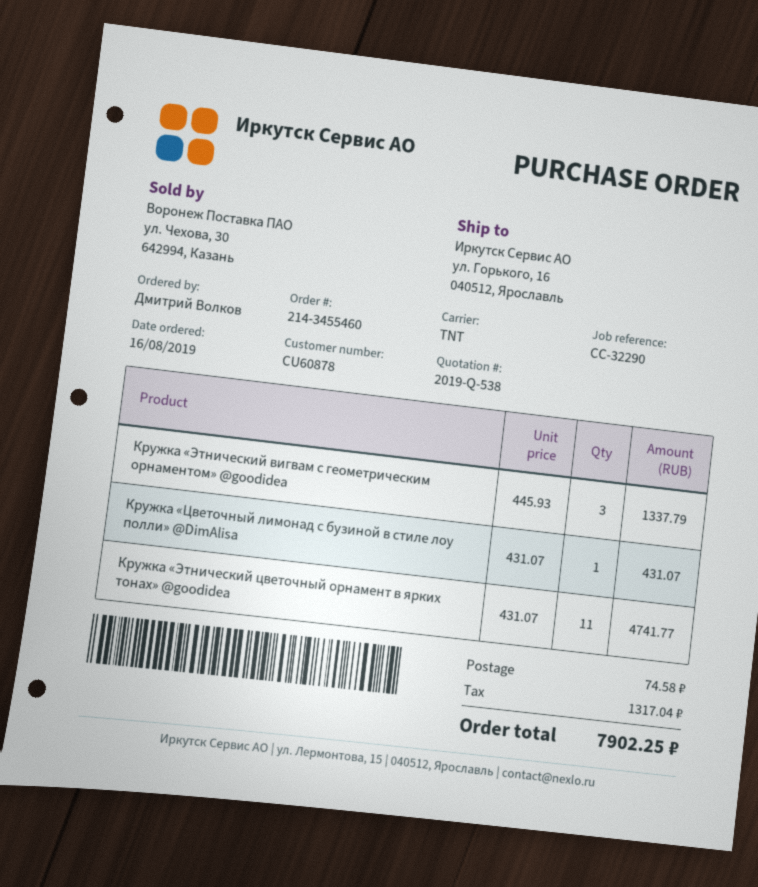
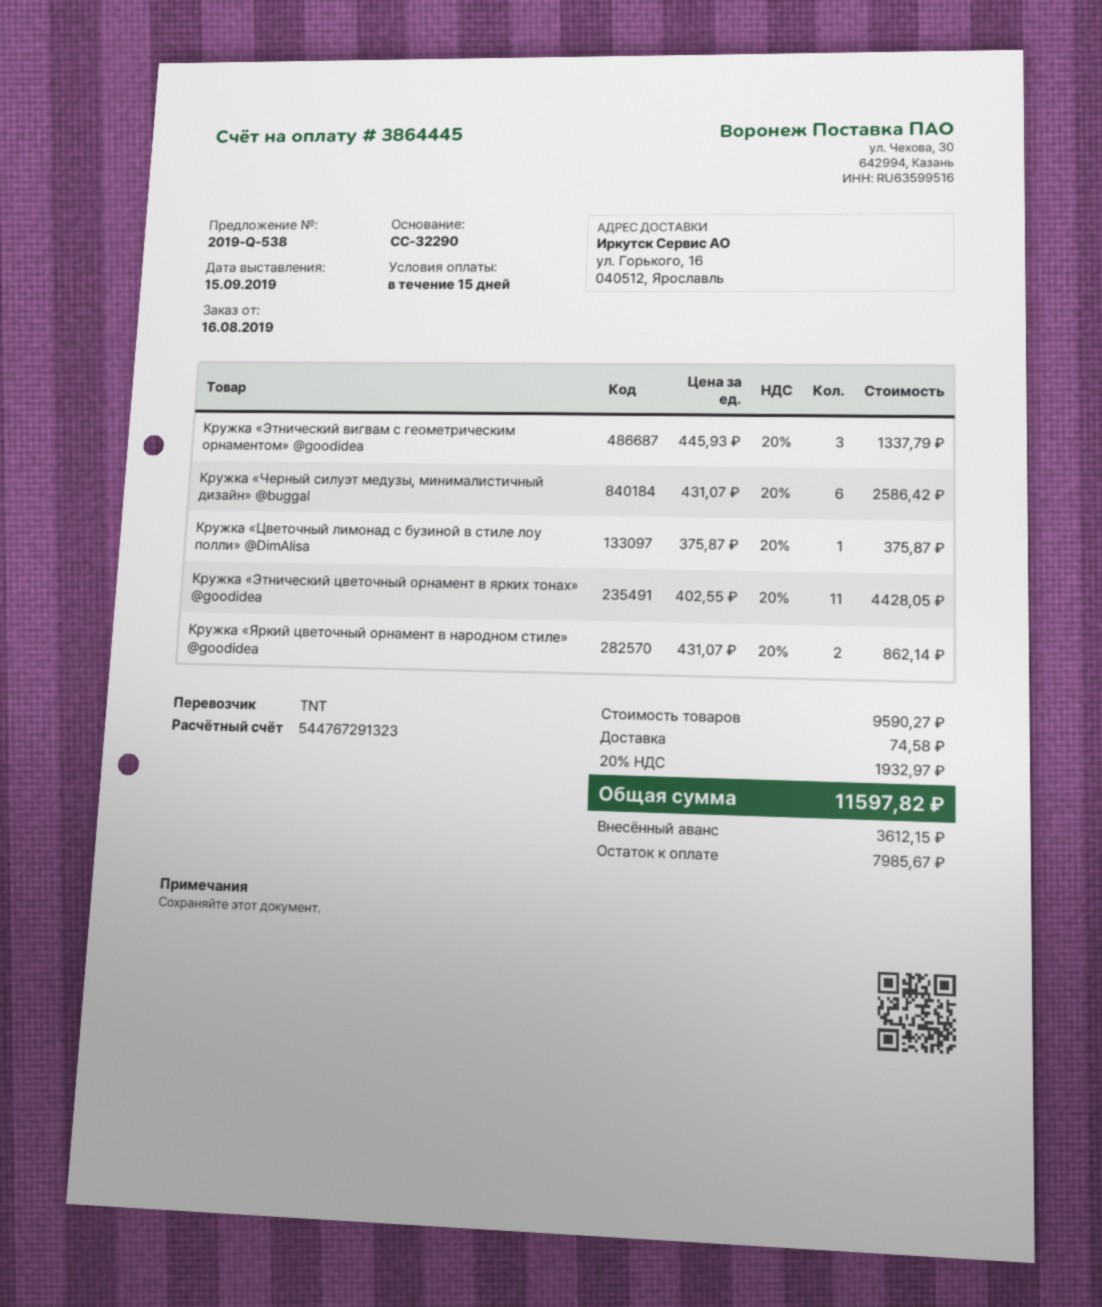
Кружка «Цветочный лимонад с бузиной в стиле лоу полли» @DimAlisa: 1 x 431.07 = 431.07 -> 1 x 375.87 = 375.87
Кружка «Этнический цветочный орнамент в ярких тонах» @goodidea: 11 x 431.07 = 4741.77 -> 11 x 402.55 = 4428.05
Кружка «Черный силуэт медузы, минималистичный дизайн» @buggal: none -> 6 x 431.07 = 2586.42
Кружка «Яркий цветочный орнамент в народном стиле» @goodidea: none -> 2 x 431.07 = 862.14
tax: 1317.04 -> 1932.97
total: 7902.25 -> 11597.82

